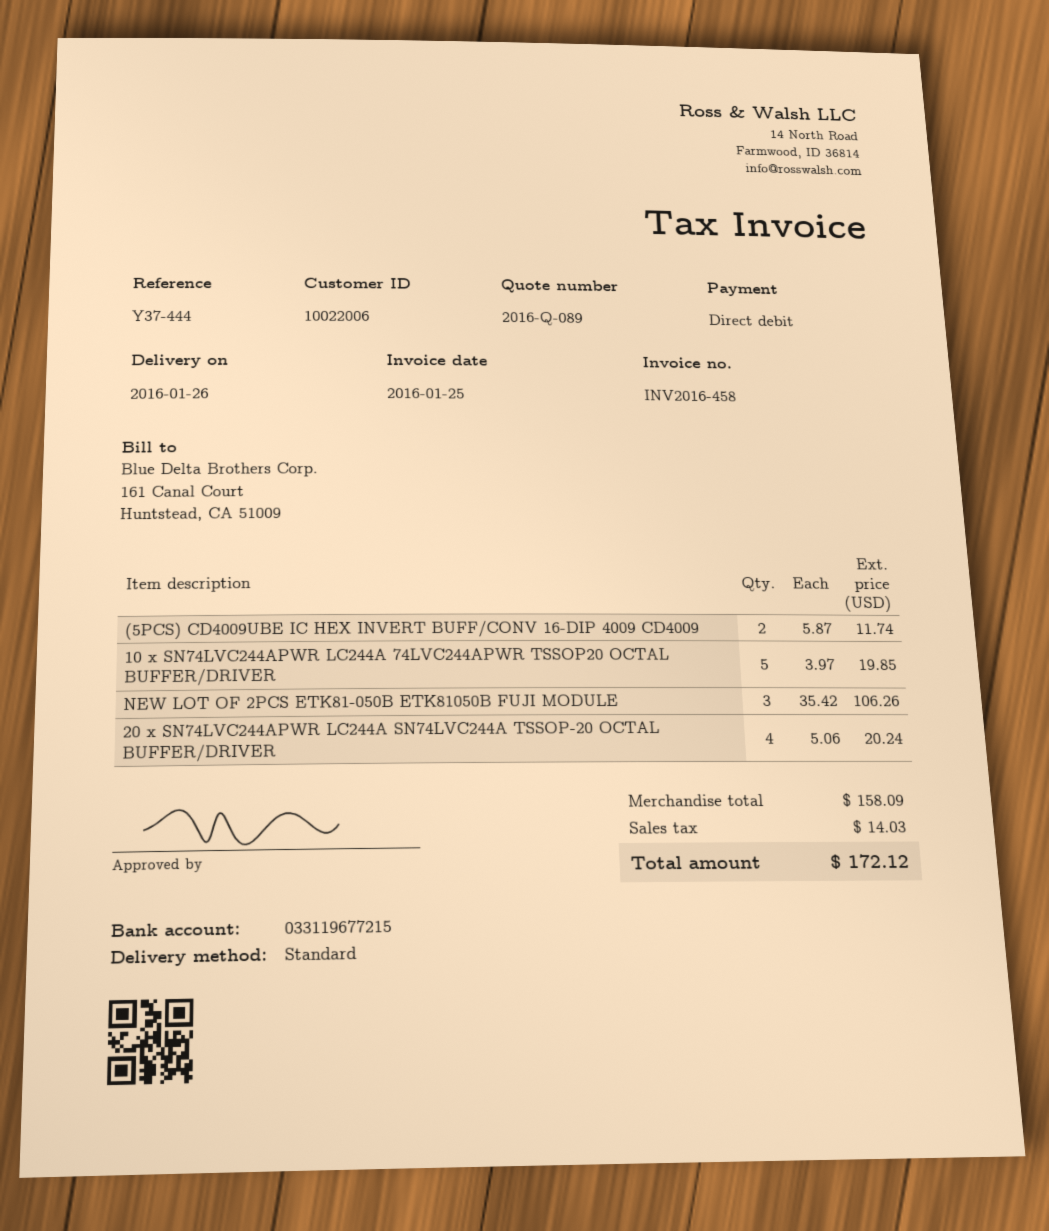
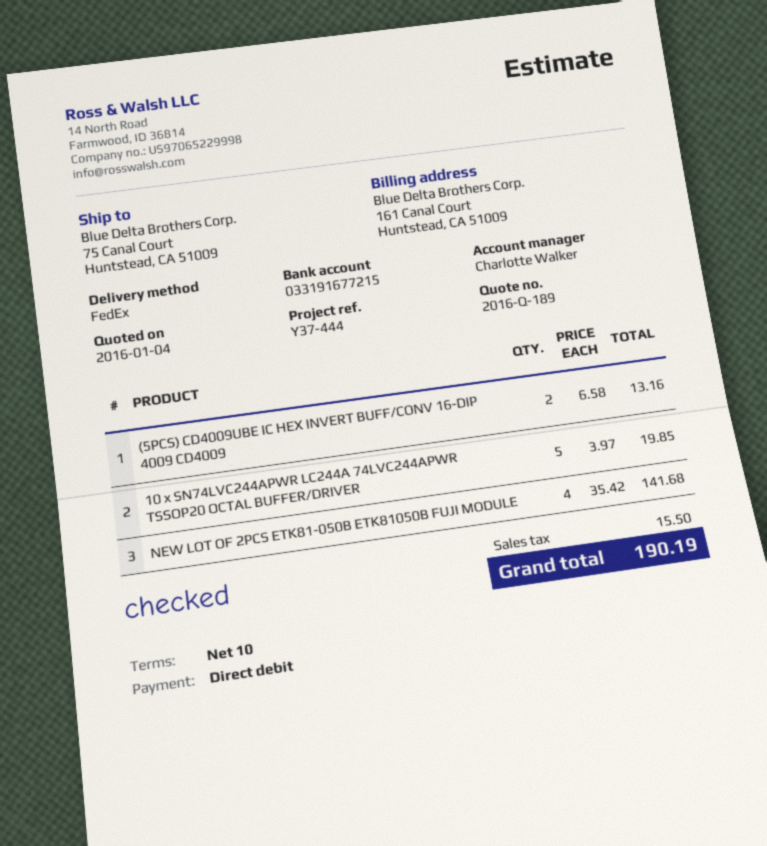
quote number: 2016-Q-089 -> 2016-Q-189
bank account: 033119677215 -> 033191677215
shipping method: standard -> FedEx
(5PCS) CD4009UBE IC HEX INVERT BUFF/CONV 16-DIP 4009 CD4009: 2 x 5.87 = 11.74 -> 2 x 6.58 = 13.16
NEW LOT OF 2PCS ETK81-050B ETK81050B FUJI MODULE: 3 x 35.42 = 106.26 -> 4 x 35.42 = 141.68
20 x SN74LVC244APWR LC244A SN74LVC244A TSSOP-20 OCTAL BUFFER/DRIVER: 4 x 5.06 = 20.24 -> none
tax: 14.03 -> 15.50
total: 172.12 -> 190.19

